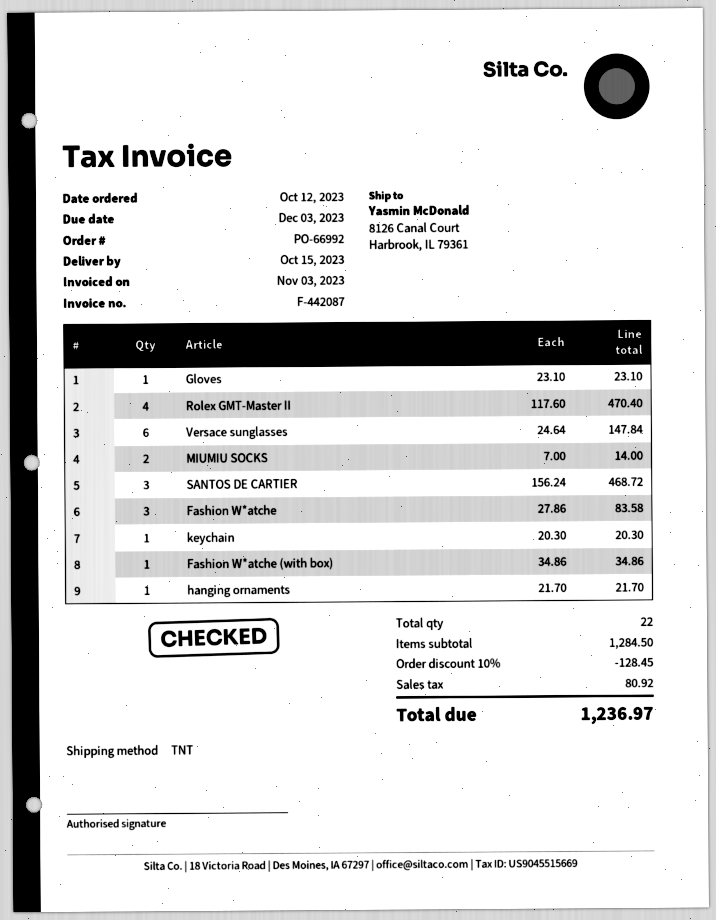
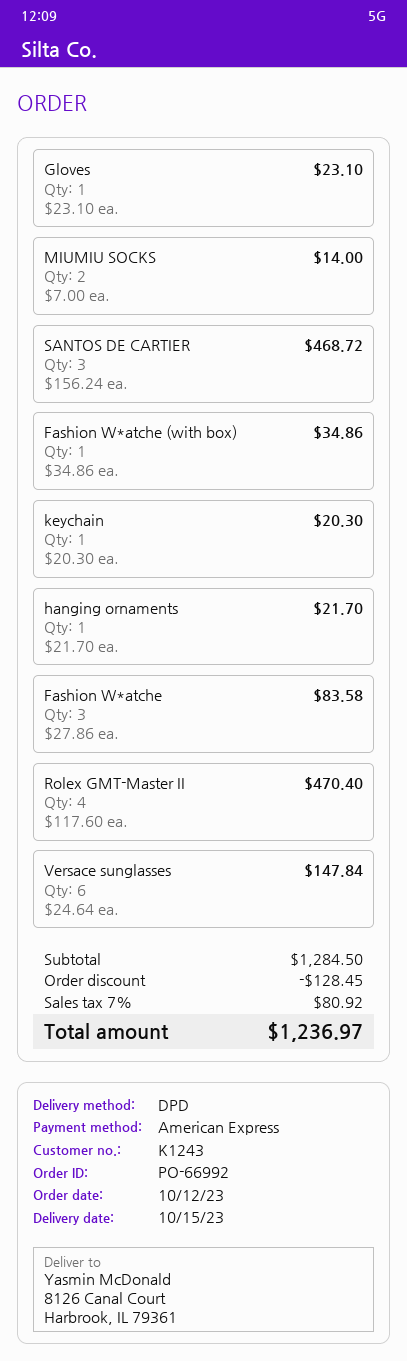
shipping method: TNT -> DPD

